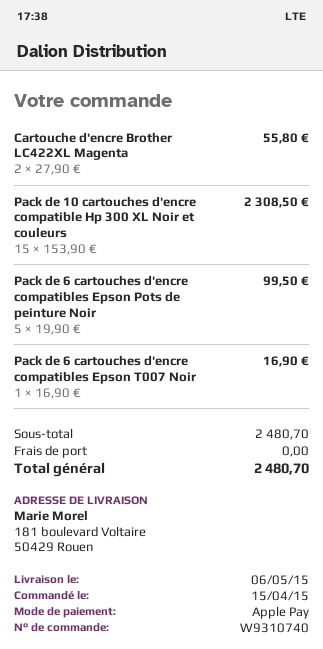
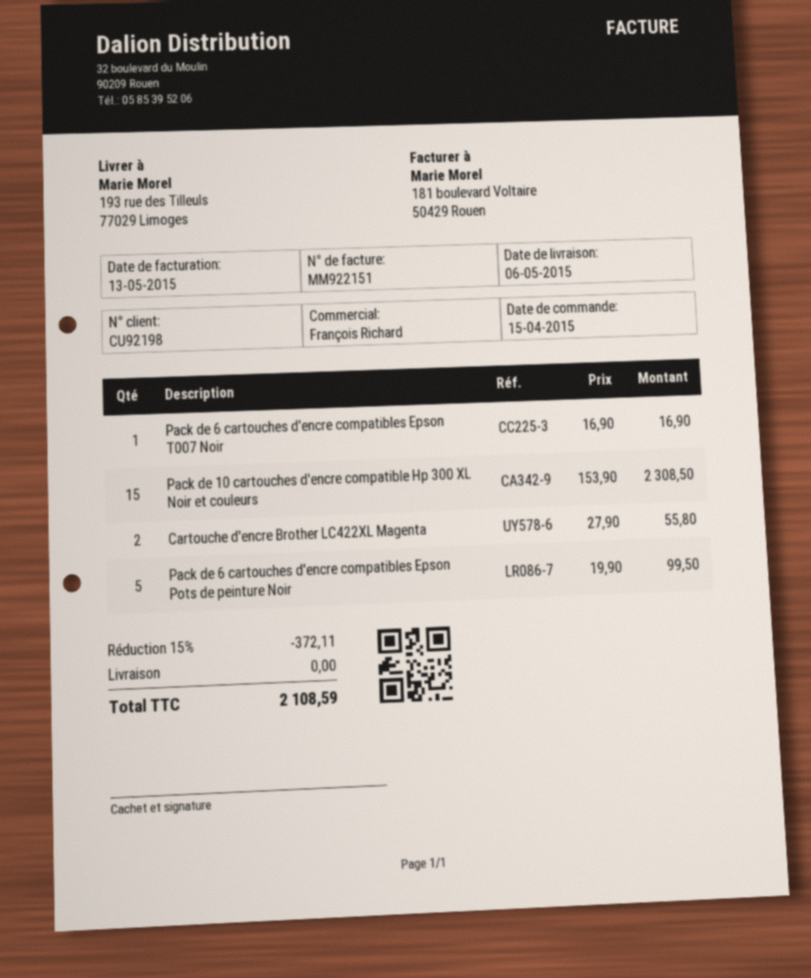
ship to: 181 boulevard Voltaire, 50429 Rouen -> 193 rue des Tilleuls, 77029 Limoges
discount: none -> 15% = 372.11
total: 2480.70 -> 2108.59

